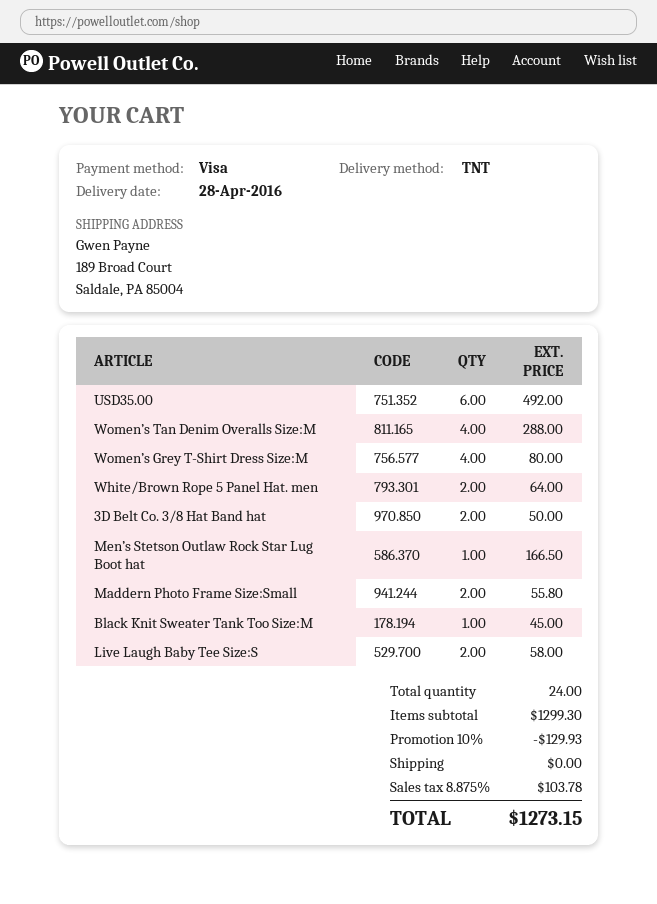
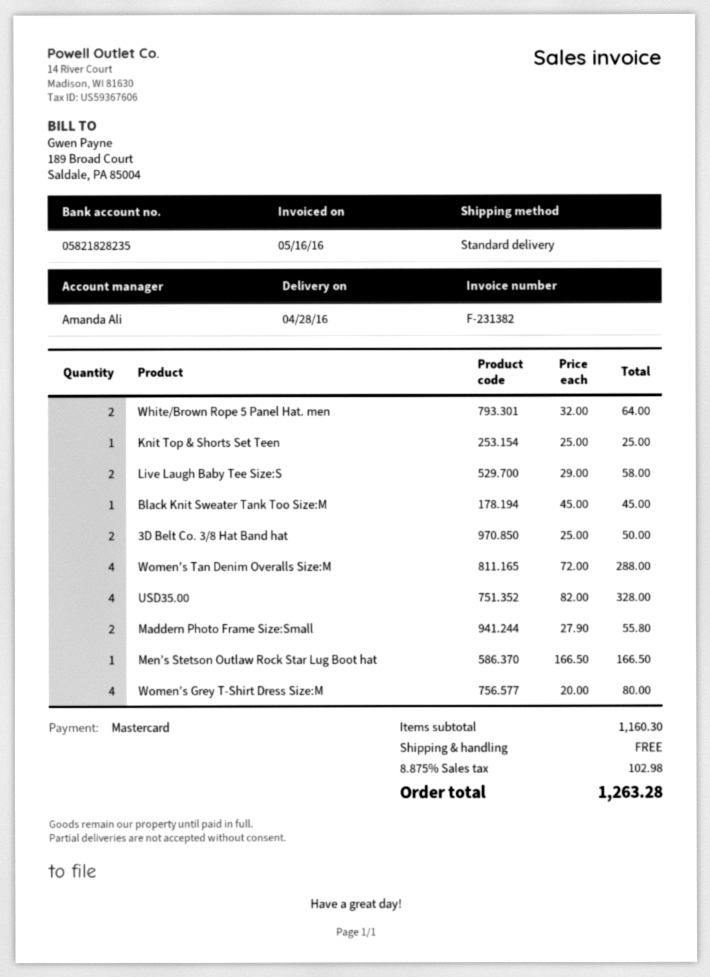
payment method: Visa -> Mastercard
shipping method: TNT -> standard
USD35.00: 6 for 492.00 -> 4 for 328.00
Knit Top & Shorts Set Teen: none -> 1 for 25.00
subtotal: 1299.30 -> 1160.30
discount: 10% = 129.93 -> none
tax: 8.875% = 103.78 -> 8.875% = 102.98
total: 1273.15 -> 1263.28

